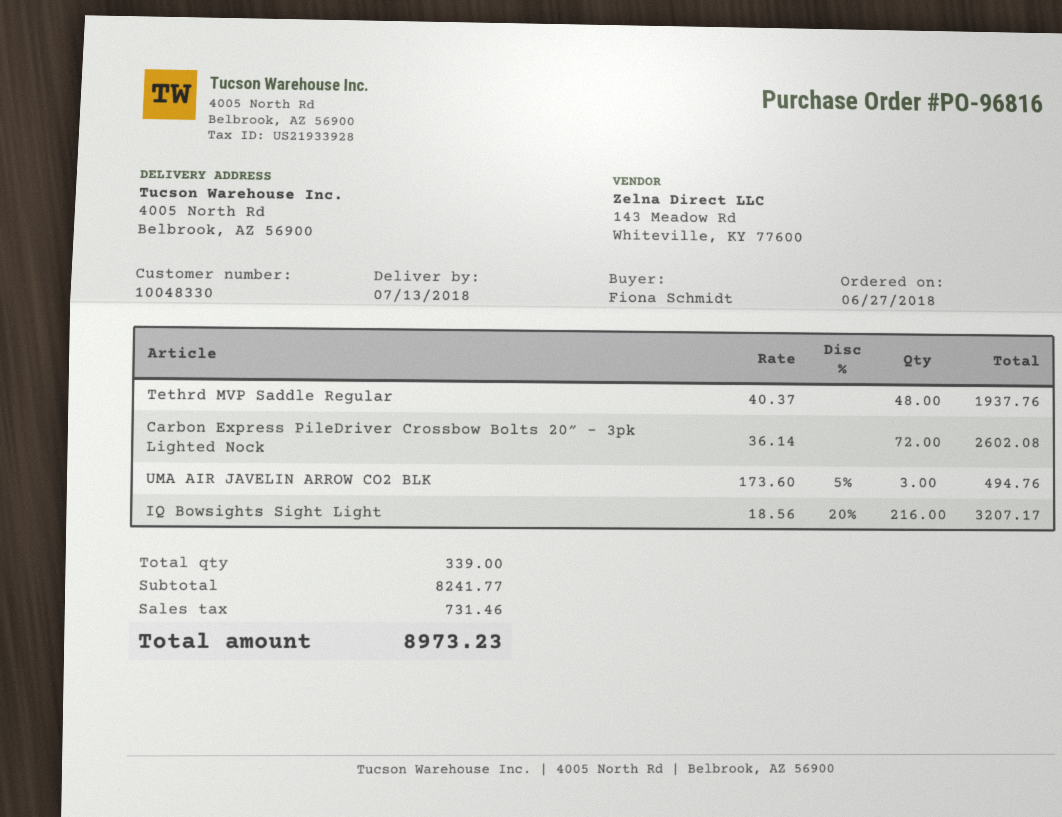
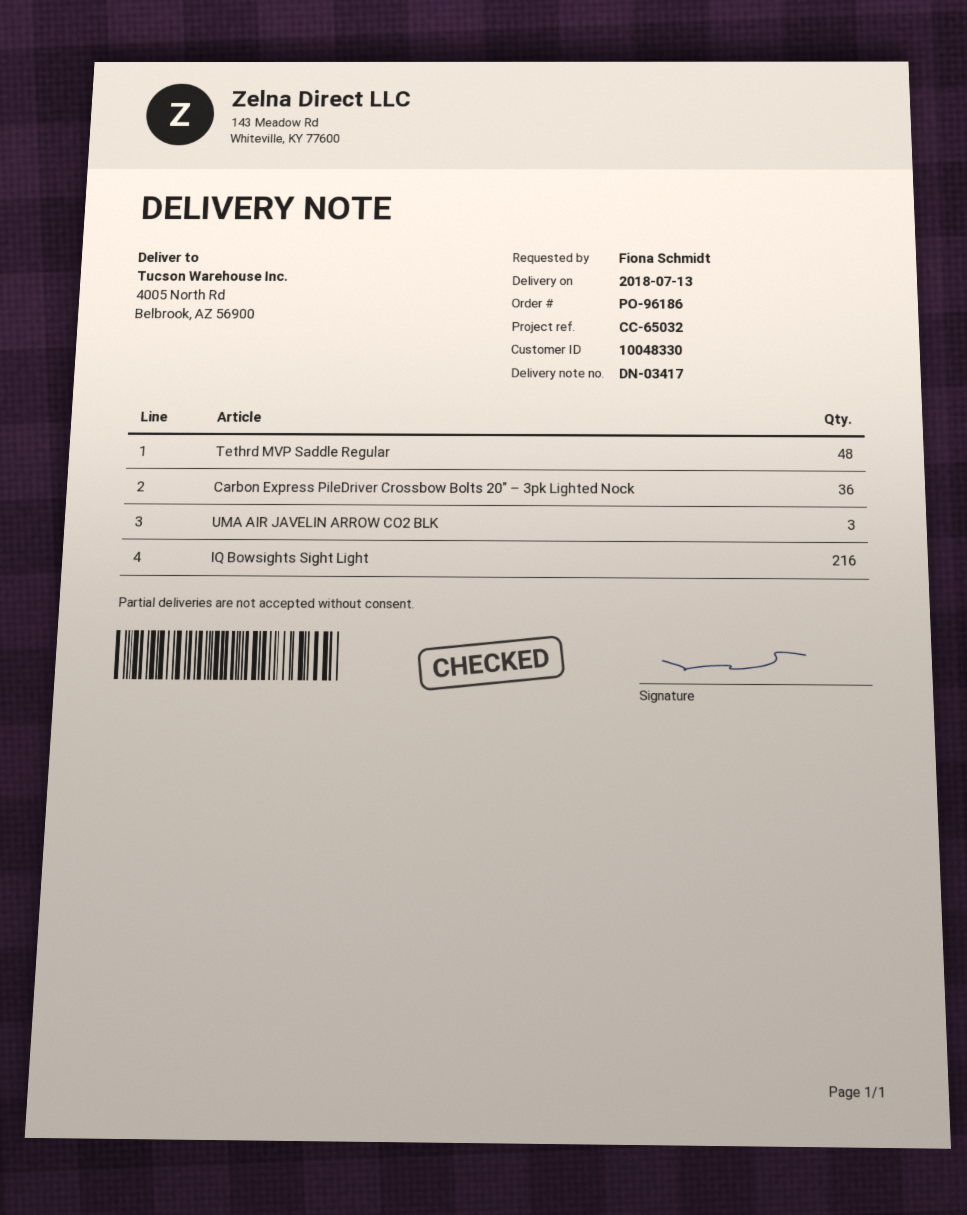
order number: PO-96816 -> PO-96186
Carbon Express PileDriver Crossbow Bolts 20″ – 3pk Lighted Nock: 72 -> 36

